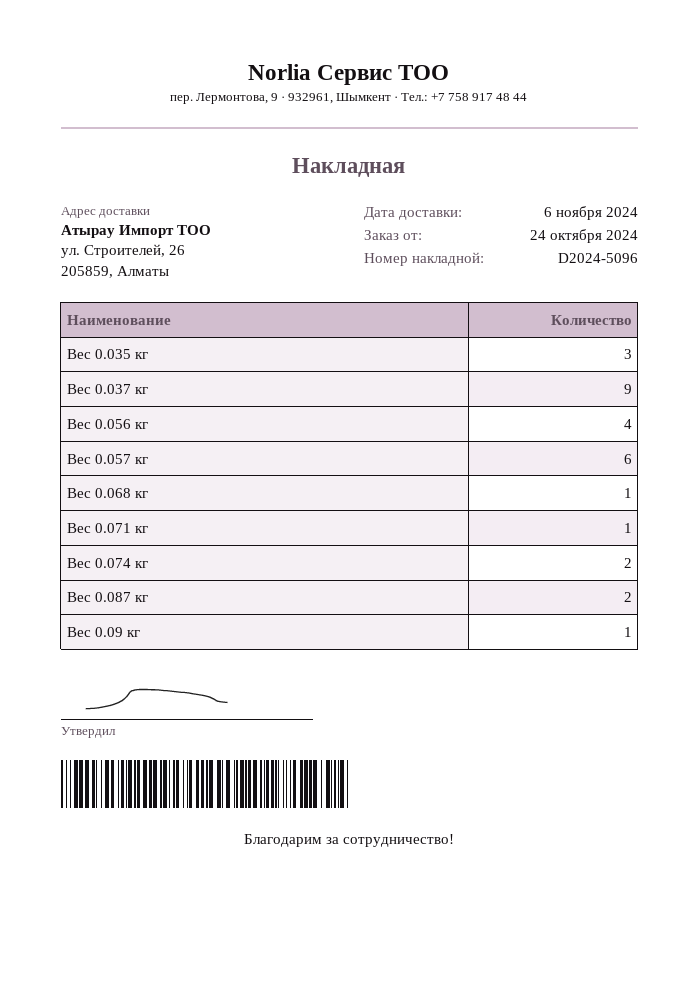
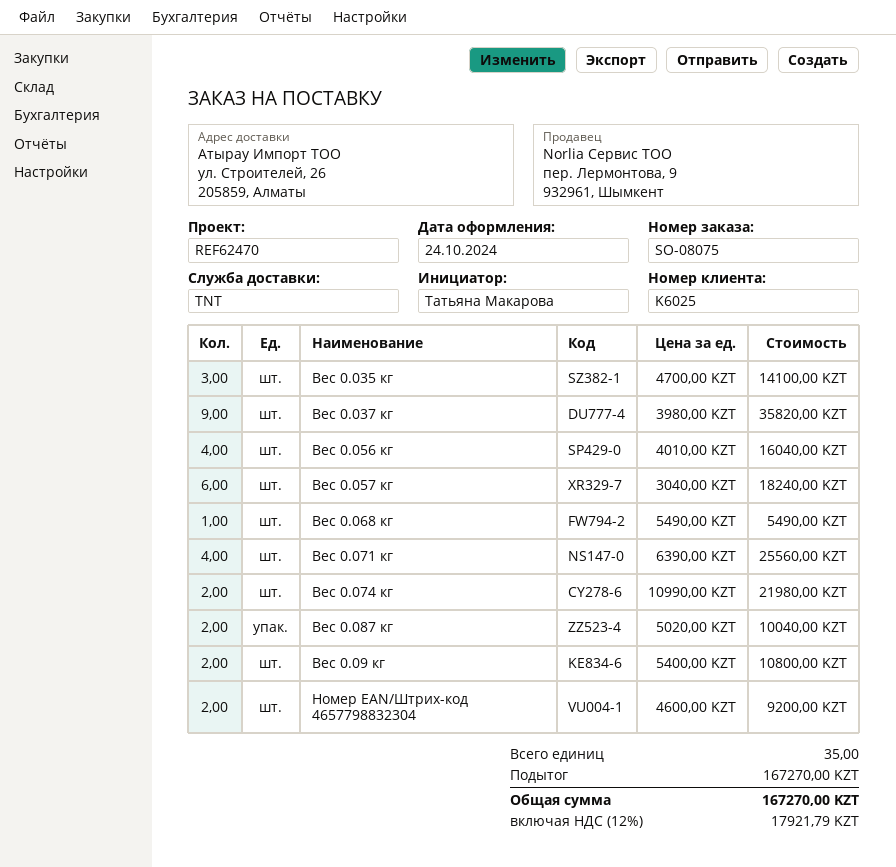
Вес 0.071 кг: 1 -> 4
Вес 0.09 кг: 1 -> 2
Номер EAN/Штрих-код 4657798832304: none -> 2

